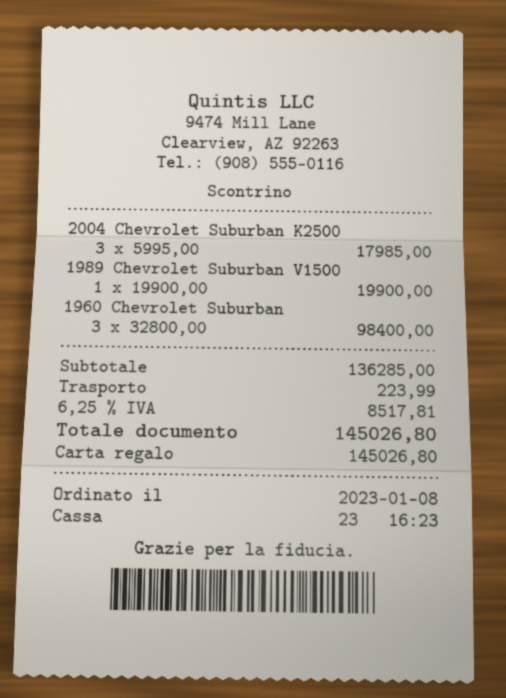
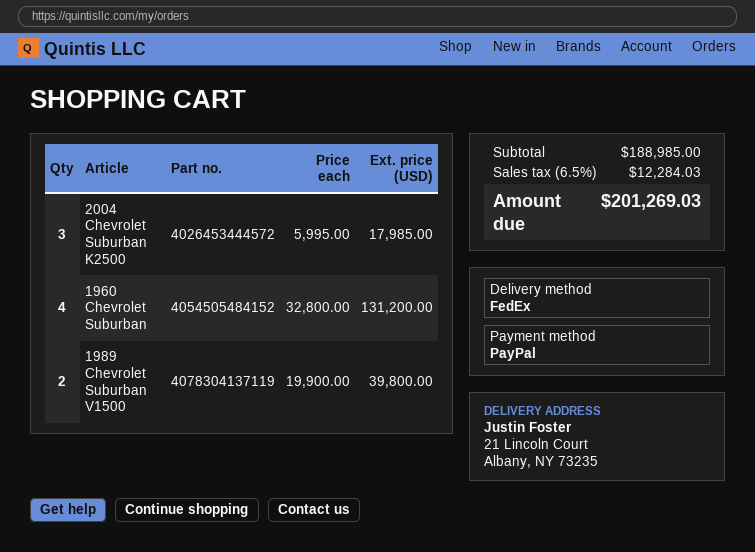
payment method: gift card -> PayPal
1989 Chevrolet Suburban V1500: 1 x 19900.00 = 19900.00 -> 2 x 19900.00 = 39800.00
1960 Chevrolet Suburban: 3 x 32800.00 = 98400.00 -> 4 x 32800.00 = 131200.00
subtotal: 136285.00 -> 188985.00
shipping: 223.99 -> none
tax: 6.25% = 8517.81 -> 6.5% = 12284.03
total: 145026.80 -> 201269.03

